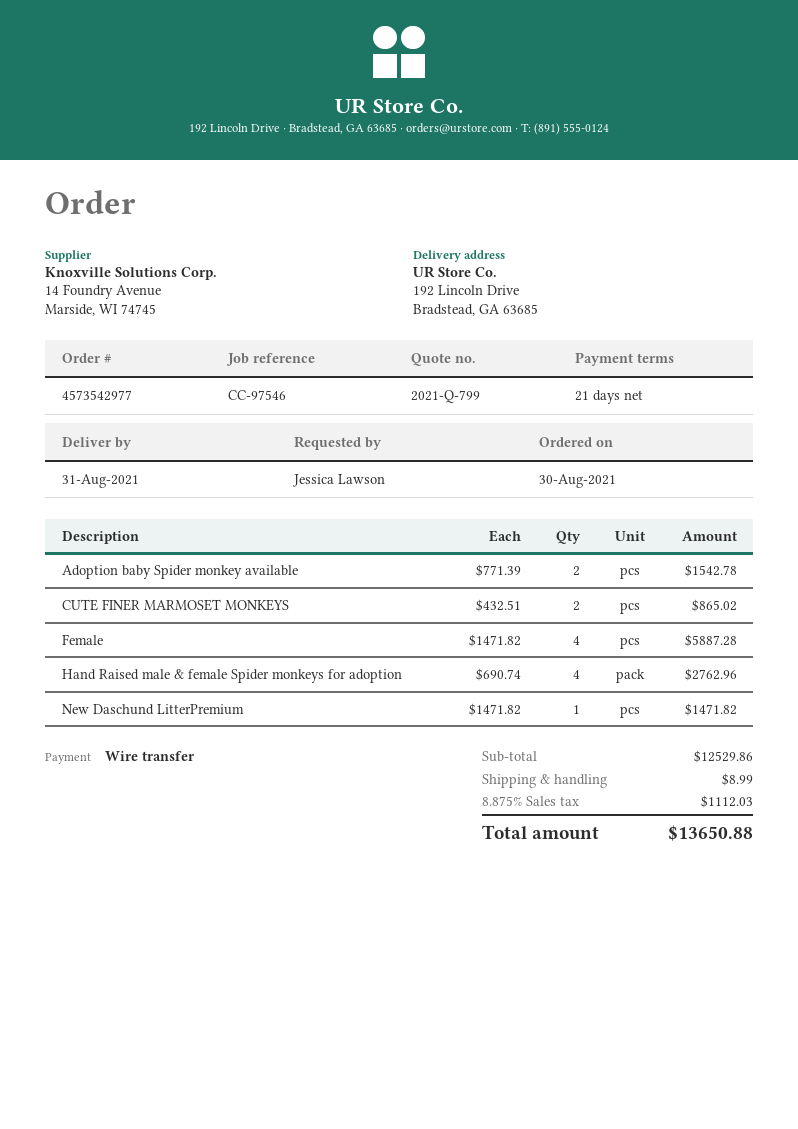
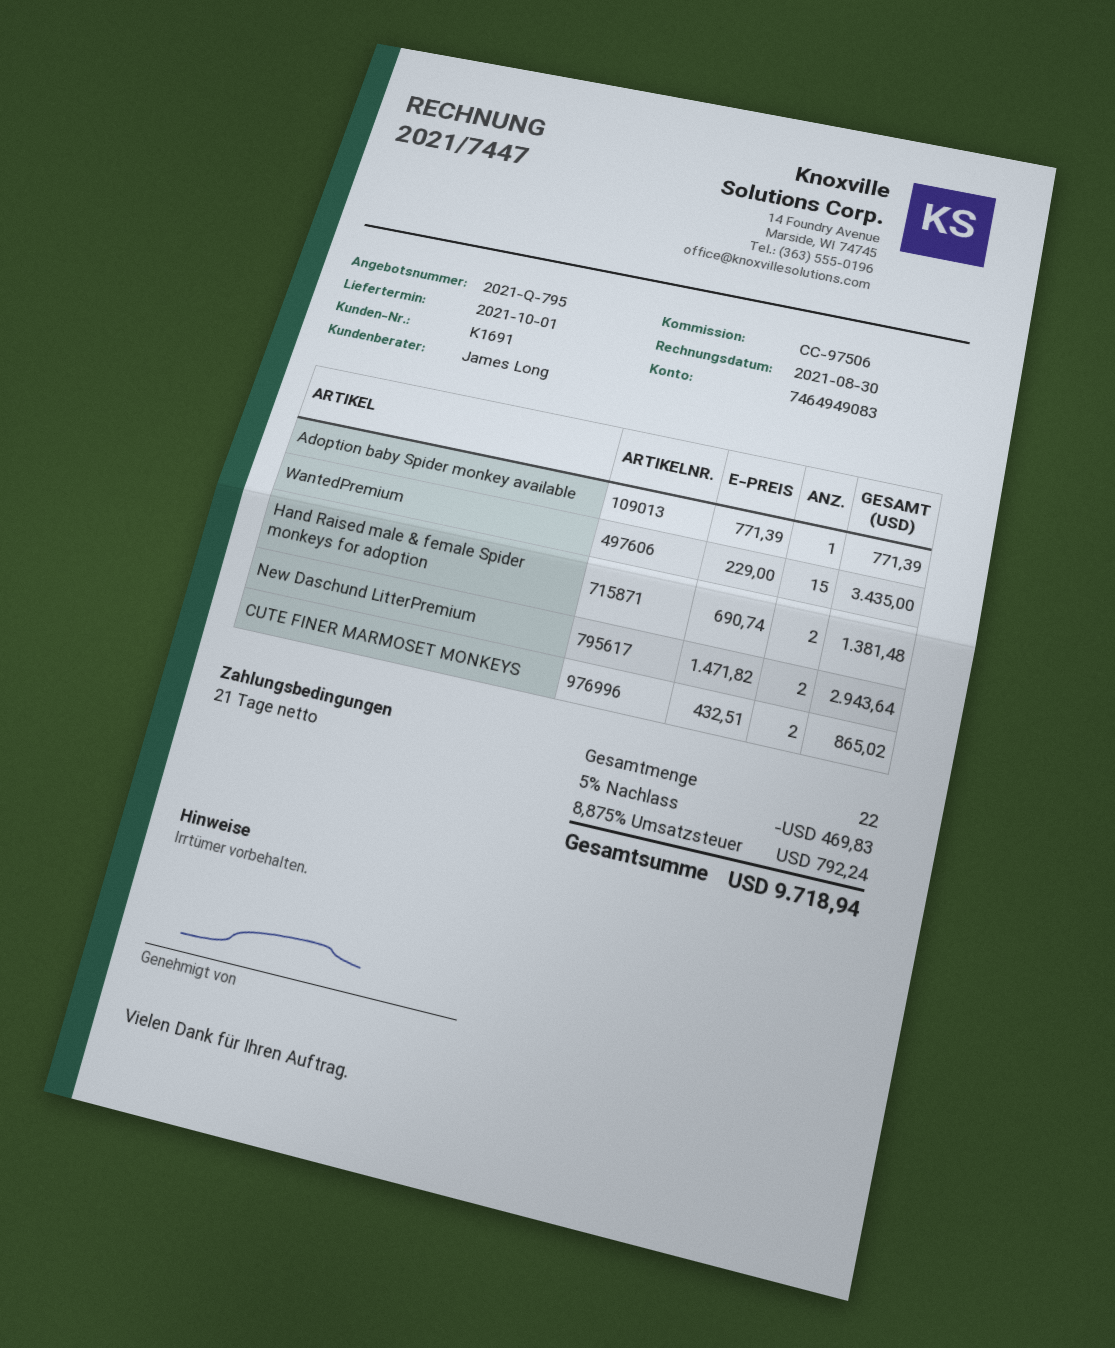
quote number: 2021-Q-799 -> 2021-Q-795
delivery date: 2021-08-31 -> 2021-10-01
reference: CC-97546 -> CC-97506
Adoption baby Spider monkey available: 2 x 771.39 = 1542.78 -> 1 x 771.39 = 771.39
Female: 4 x 1471.82 = 5887.28 -> none
Hand Raised male & female Spider monkeys for adoption: 4 x 690.74 = 2762.96 -> 2 x 690.74 = 1381.48
New Daschund LitterPremium: 1 x 1471.82 = 1471.82 -> 2 x 1471.82 = 2943.64
WantedPremium: none -> 15 x 229.00 = 3435.00
discount: none -> 5% = 469.83
shipping: 8.99 -> none
tax: 8.875% = 1112.03 -> 8.875% = 792.24
total: 13650.88 -> 9718.94

